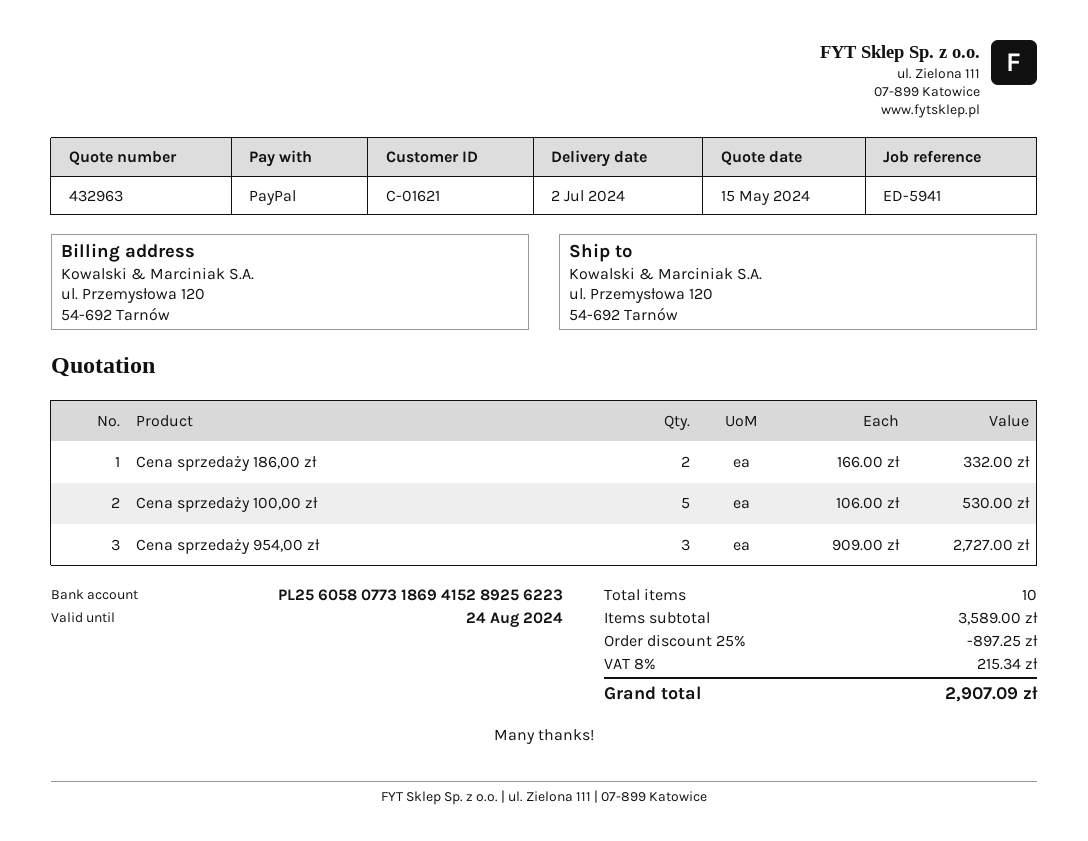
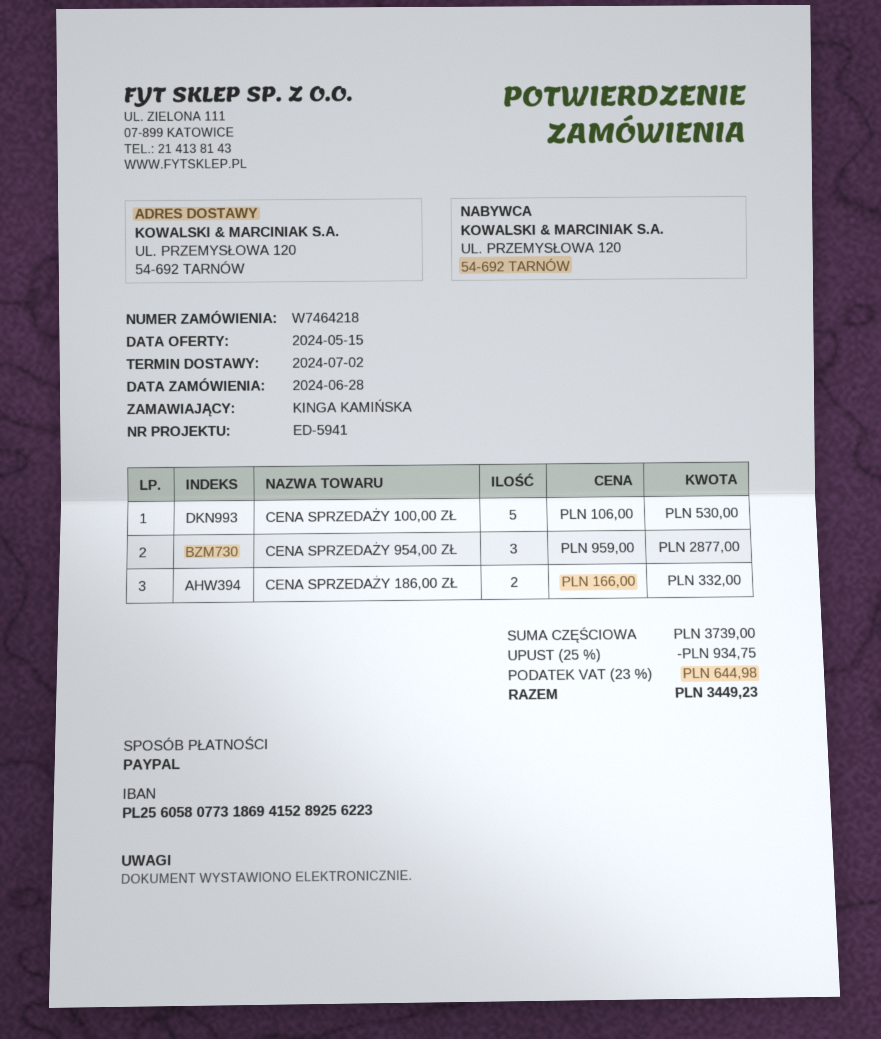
Cena sprzedaży 954,00 zł: 3 x 909.00 = 2727.00 -> 3 x 959.00 = 2877.00
subtotal: 3589.00 -> 3739.00
discount: 25% = 897.25 -> 25% = 934.75
tax: 8% = 215.34 -> 23% = 644.98
total: 2907.09 -> 3449.23

